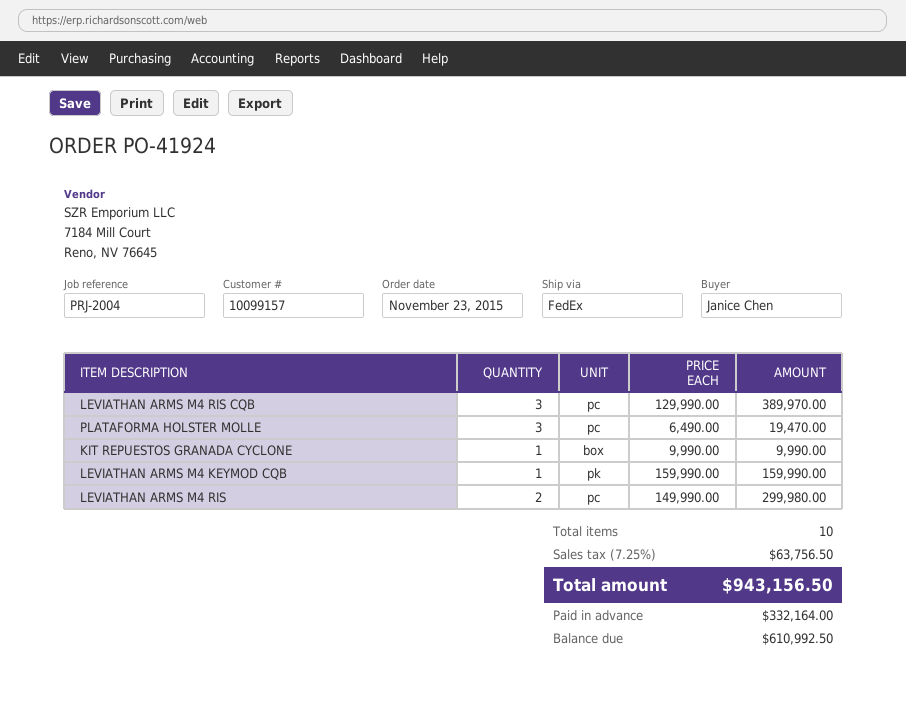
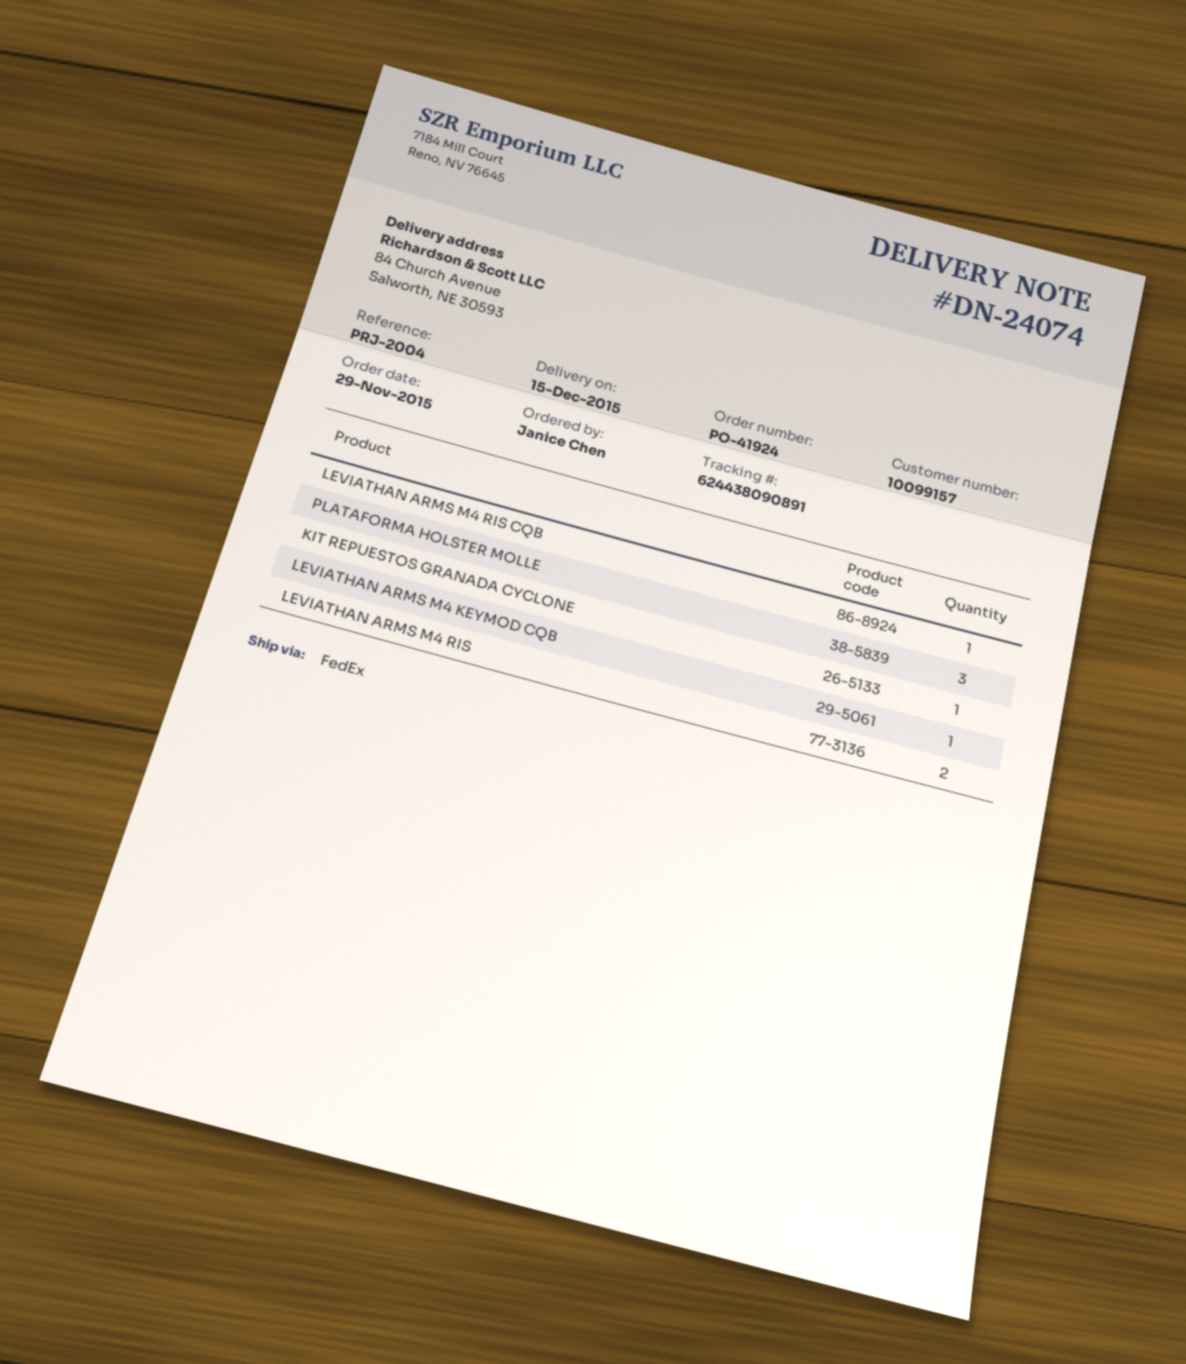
order date: 2015-11-23 -> 2015-11-29
LEVIATHAN ARMS M4 RIS CQB: 3 -> 1

